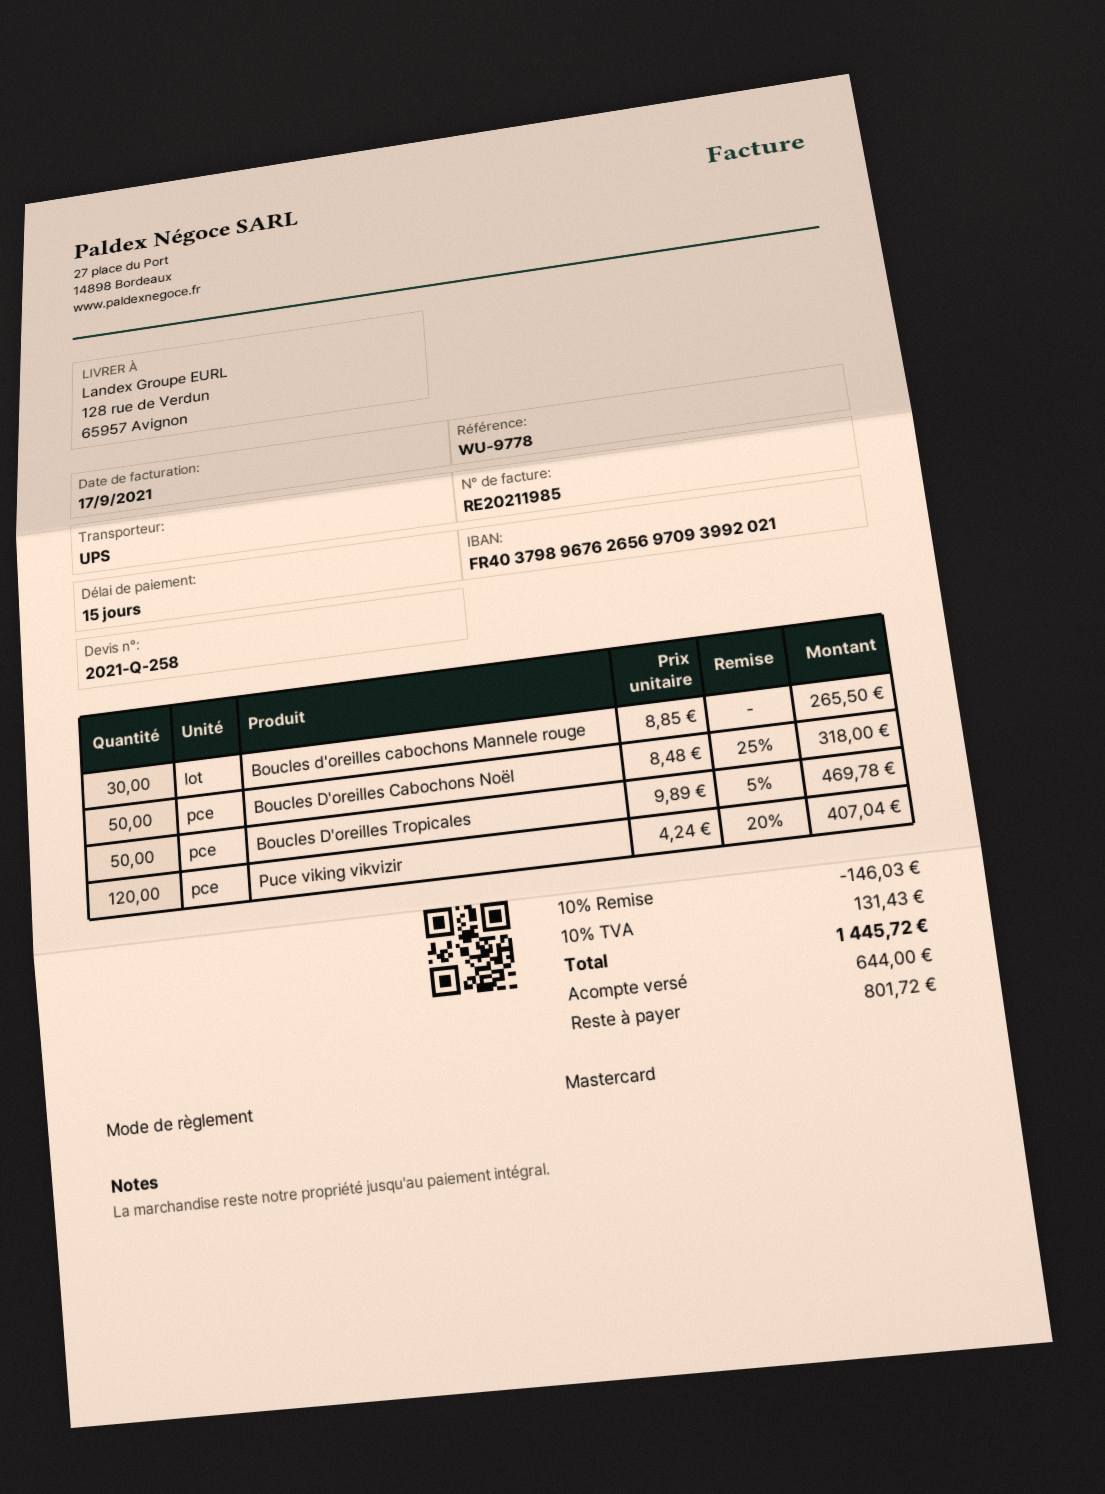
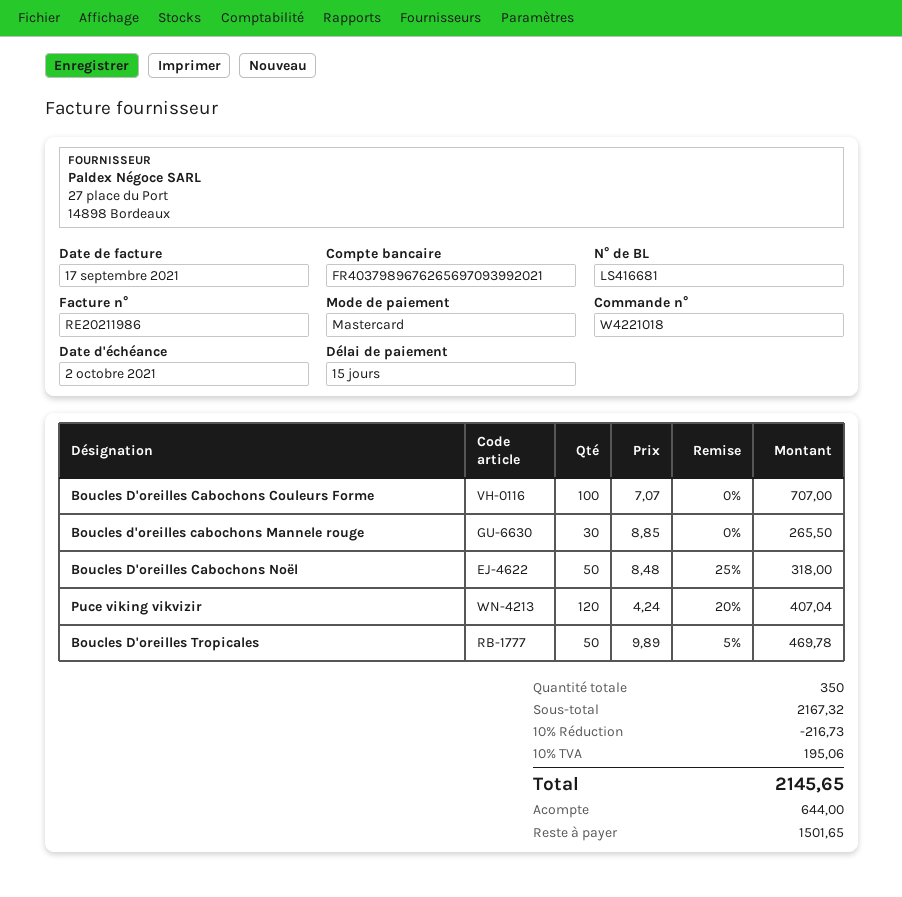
invoice number: RE20211985 -> RE20211986
Boucles D'oreilles Cabochons Couleurs Forme: none -> 100 x 7.07 = 707.00
discount: 10% = 146.03 -> 10% = 216.73
tax: 10% = 131.43 -> 10% = 195.06
total: 1445.72 -> 2145.65
balance: 801.72 -> 1501.65

